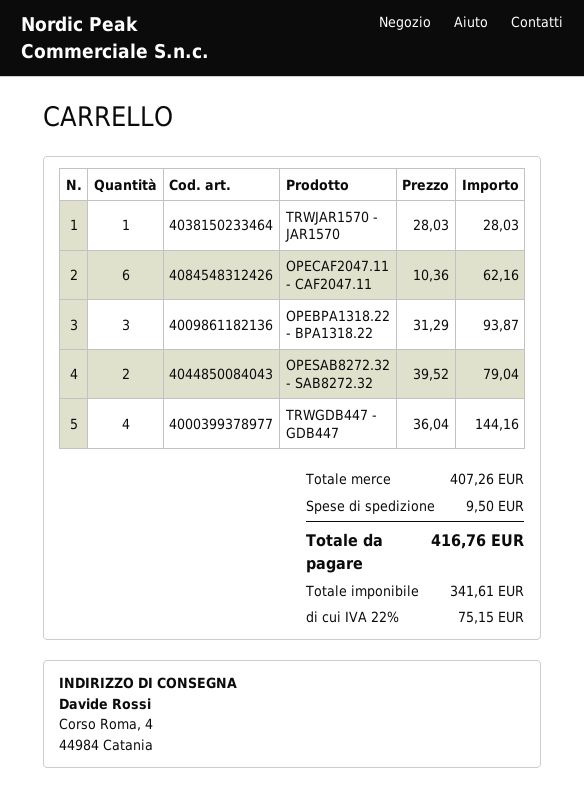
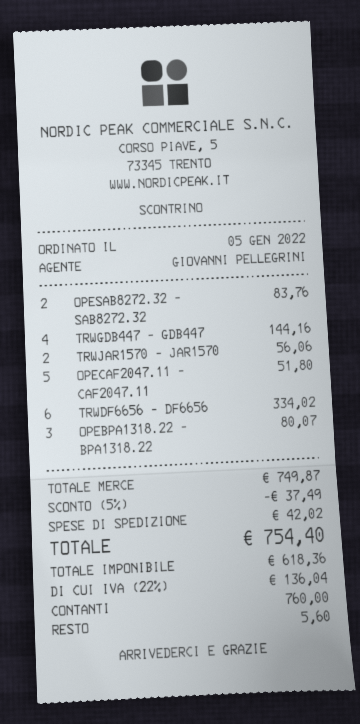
TRWJAR1570 - JAR1570: 1 for 28.03 -> 2 for 56.06
OPECAF2047.11 - CAF2047.11: 6 for 62.16 -> 5 for 51.80
OPEBPA1318.22 - BPA1318.22: 3 for 93.87 -> 3 for 80.07
OPESAB8272.32 - SAB8272.32: 2 for 79.04 -> 2 for 83.76
TRWDF6656 - DF6656: none -> 6 for 334.02
subtotal: 407.26 -> 749.87
discount: none -> 5% = 37.49
shipping: 9.50 -> 42.02
net: 341.61 -> 618.36
tax: 22% = 75.15 -> 22% = 136.04
total: 416.76 -> 754.40

